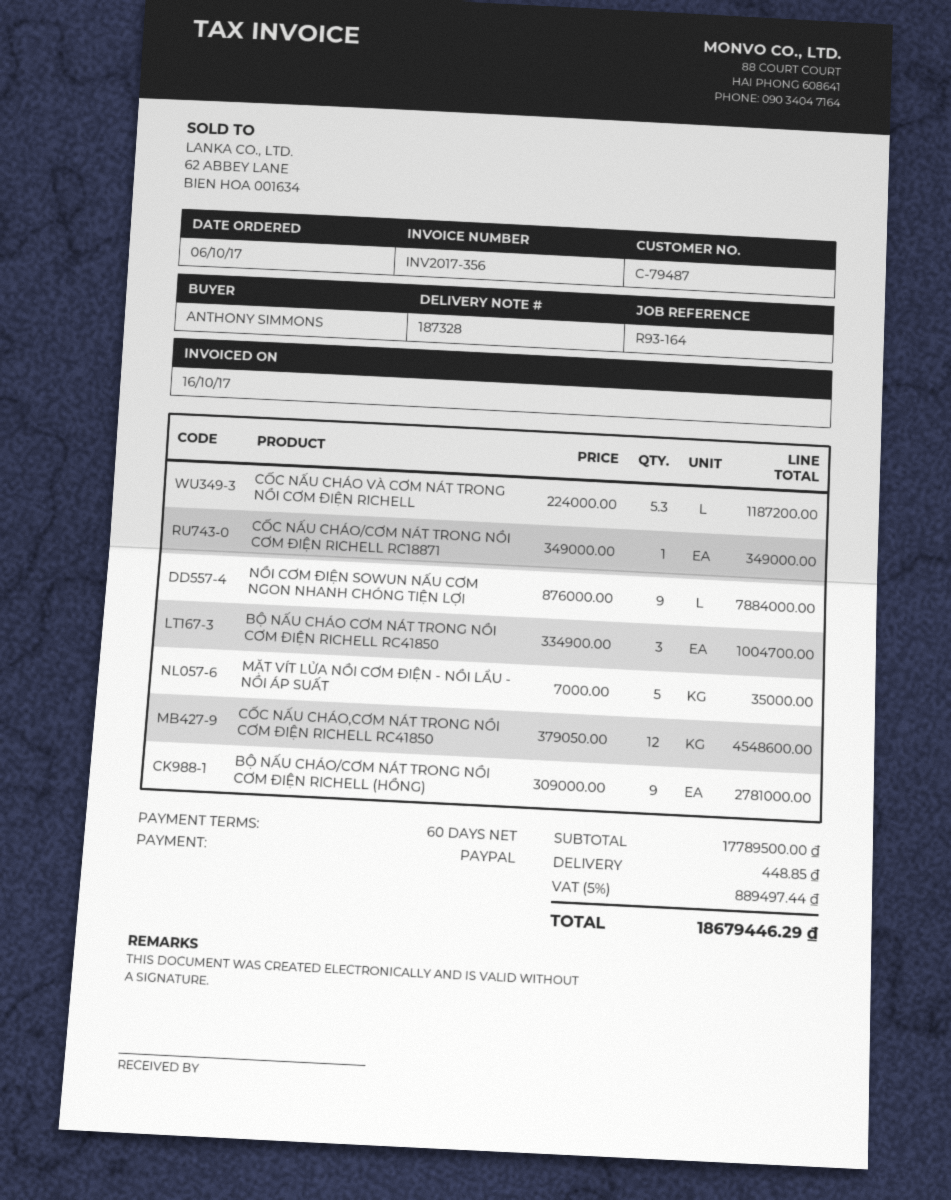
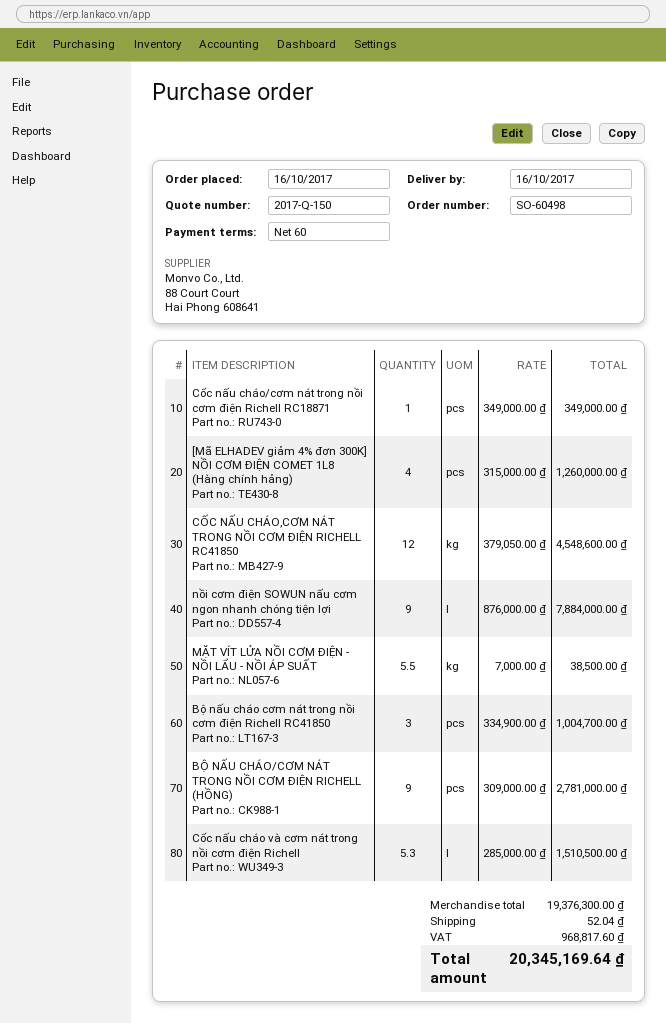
order date: 2017-10-06 -> 2017-10-16
CỐC NẤU CHÁO VÀ CƠM NÁT TRONG NỒI CƠM ĐIỆN RICHELL: 5.3 x 224000.00 = 1187200.00 -> 5.3 x 285000.00 = 1510500.00
MẶT VÍT LỬA NỒI CƠM ĐIỆN - NỒI LẨU - NỒI ÁP SUẤT: 5 x 7000.00 = 35000.00 -> 5.5 x 7000.00 = 38500.00
[Mã ELHADEV giảm 4% đơn 300K] NỒI CƠM ĐIỆN COMET 1L8 (Hàng chính hảng): none -> 4 x 315000.00 = 1260000.00
subtotal: 17789500.00 -> 19376300.00
shipping: 448.85 -> 52.04
tax: 889497.44 -> 968817.60
total: 18679446.29 -> 20345169.64

